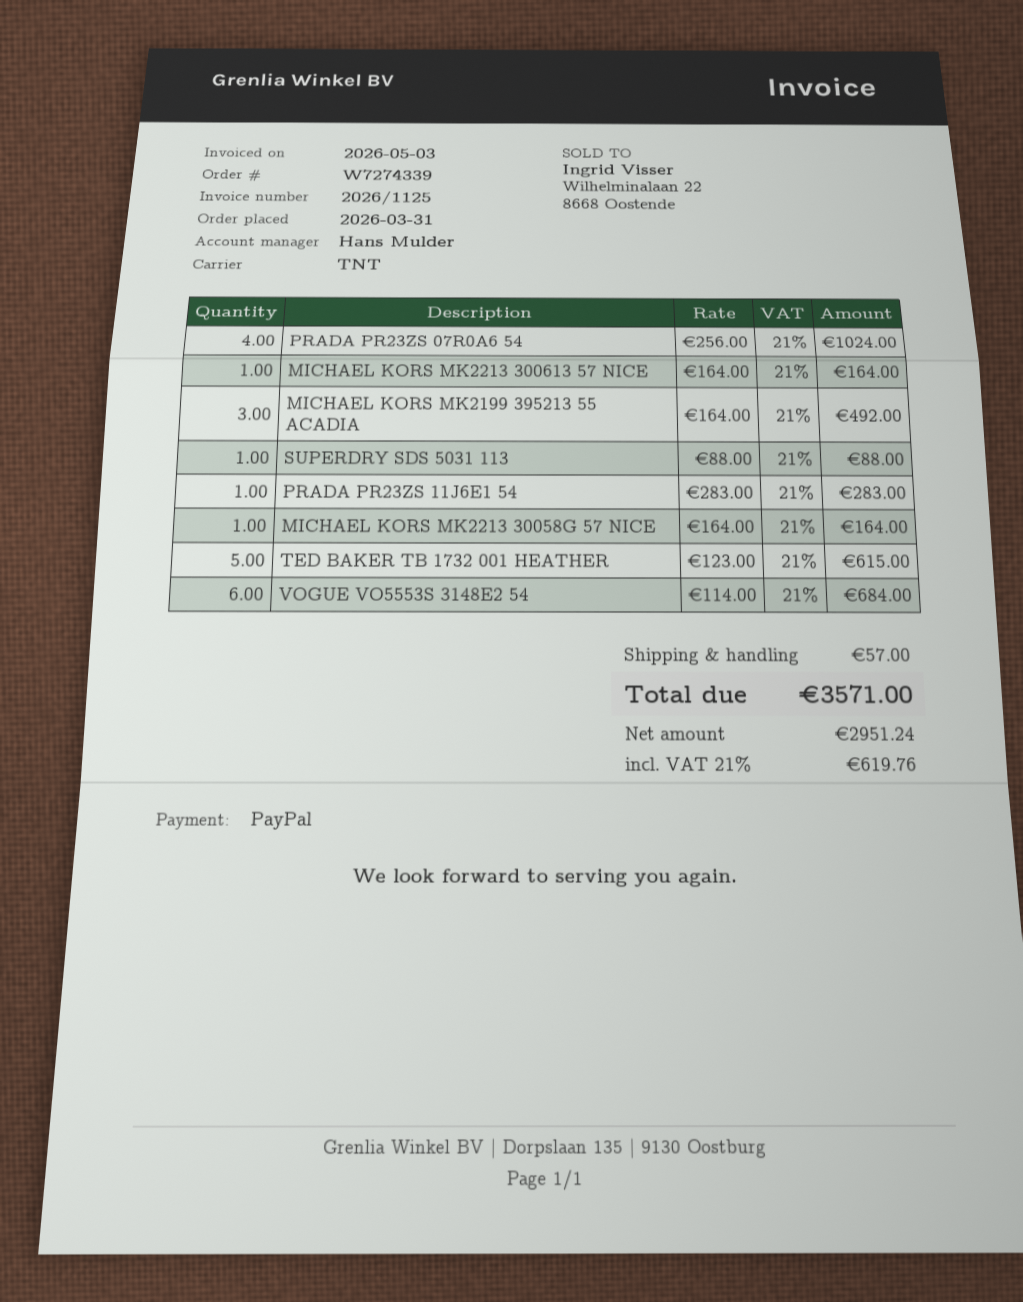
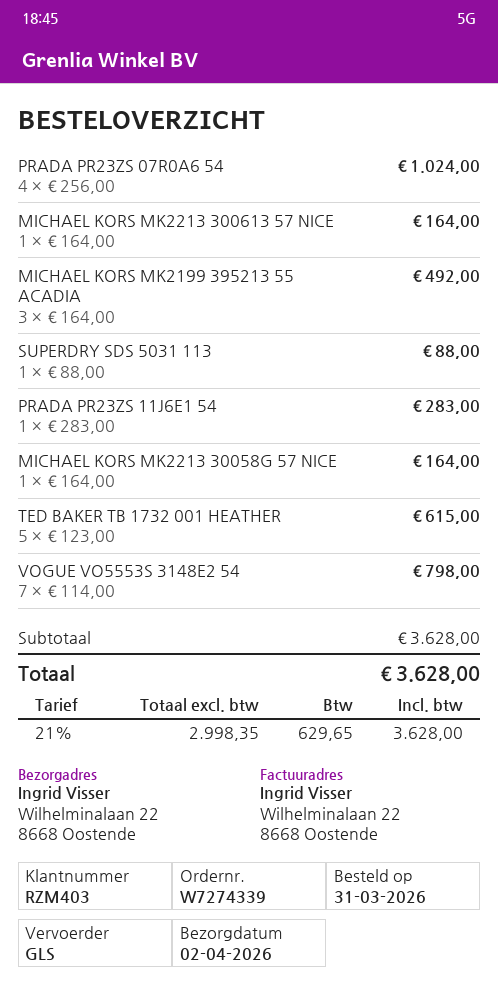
shipping method: TNT -> GLS
VOGUE VO5553S 3148E2 54: 6 x 114.00 = 684.00 -> 7 x 114.00 = 798.00
shipping: 57.00 -> none
net: 2951.24 -> 2998.35
tax: 21% = 619.76 -> 21% = 629.65
total: 3571.00 -> 3628.00

